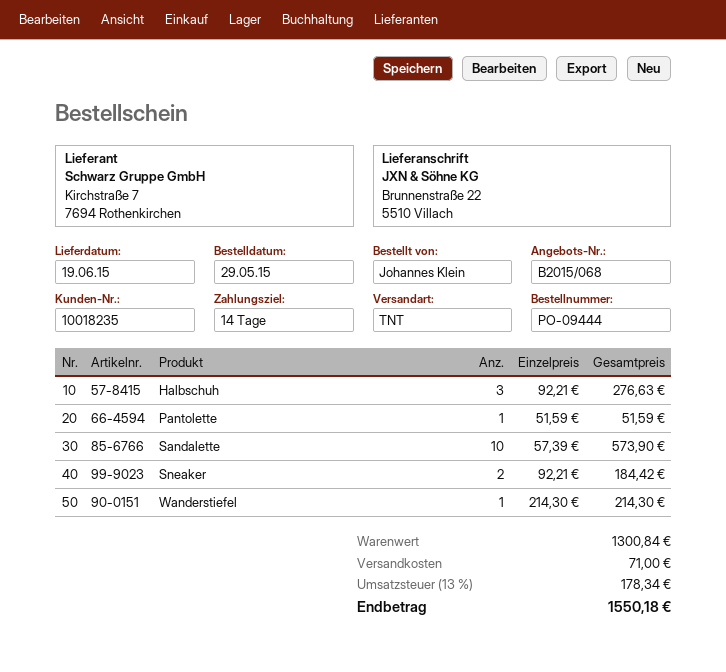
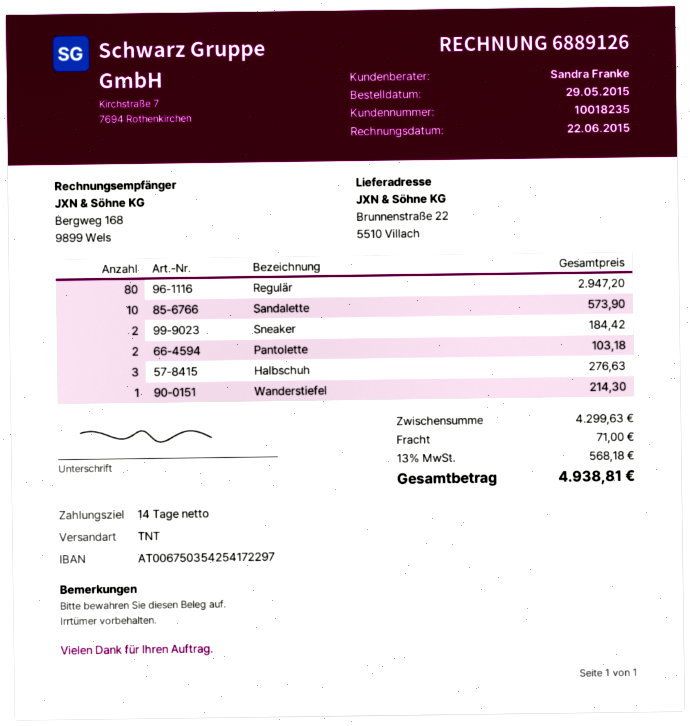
Pantolette: 1 for 51.59 -> 2 for 103.18
Regulär: none -> 80 for 2947.20
subtotal: 1300.84 -> 4299.63
tax: 13% = 178.34 -> 13% = 568.18
total: 1550.18 -> 4938.81

